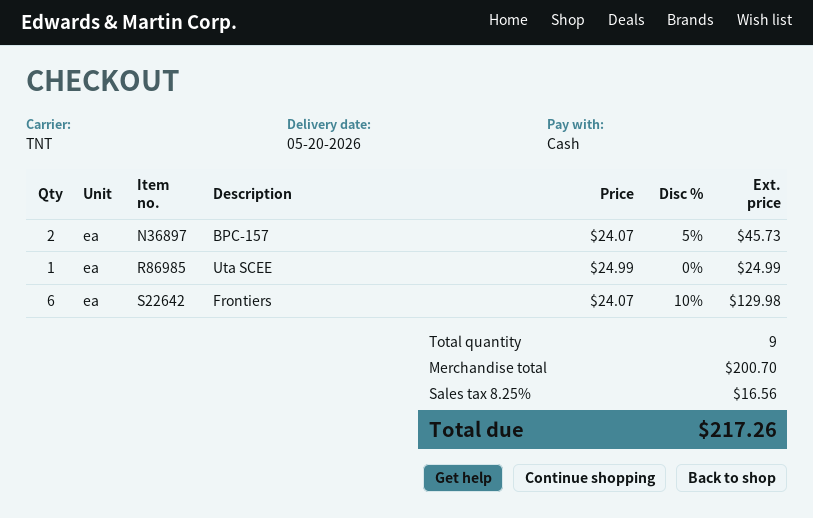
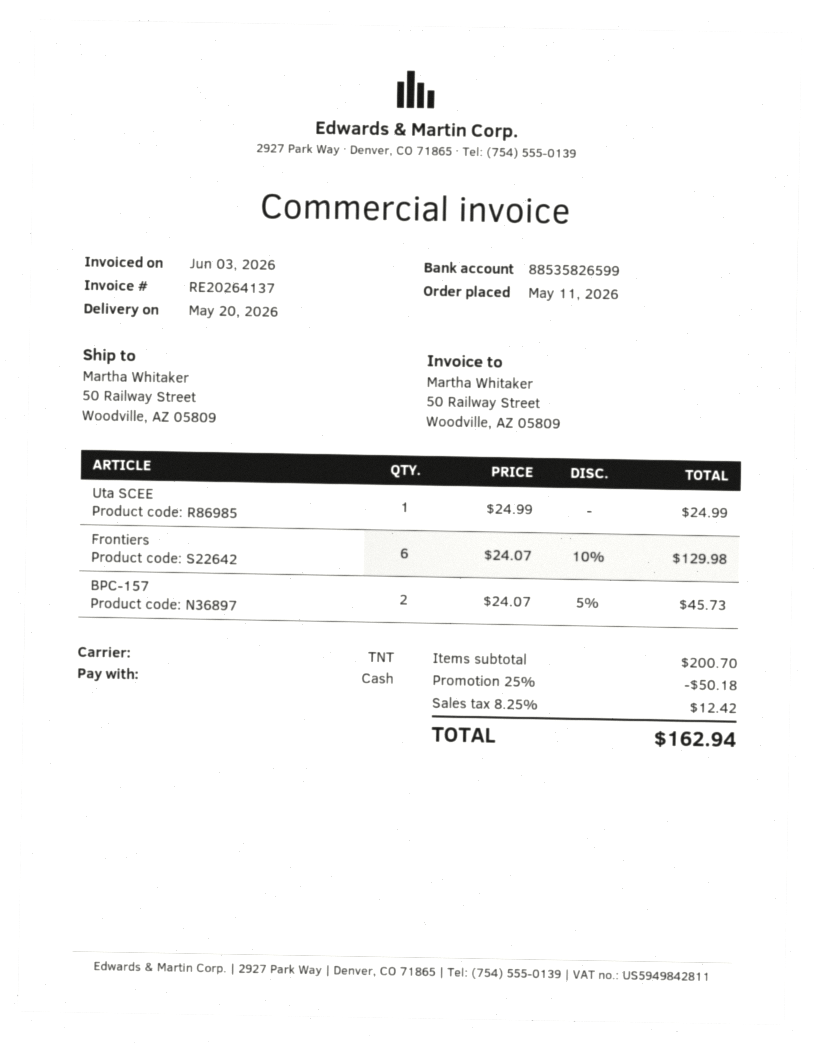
discount: none -> 25% = 50.18
tax: 8.25% = 16.56 -> 8.25% = 12.42
total: 217.26 -> 162.94

